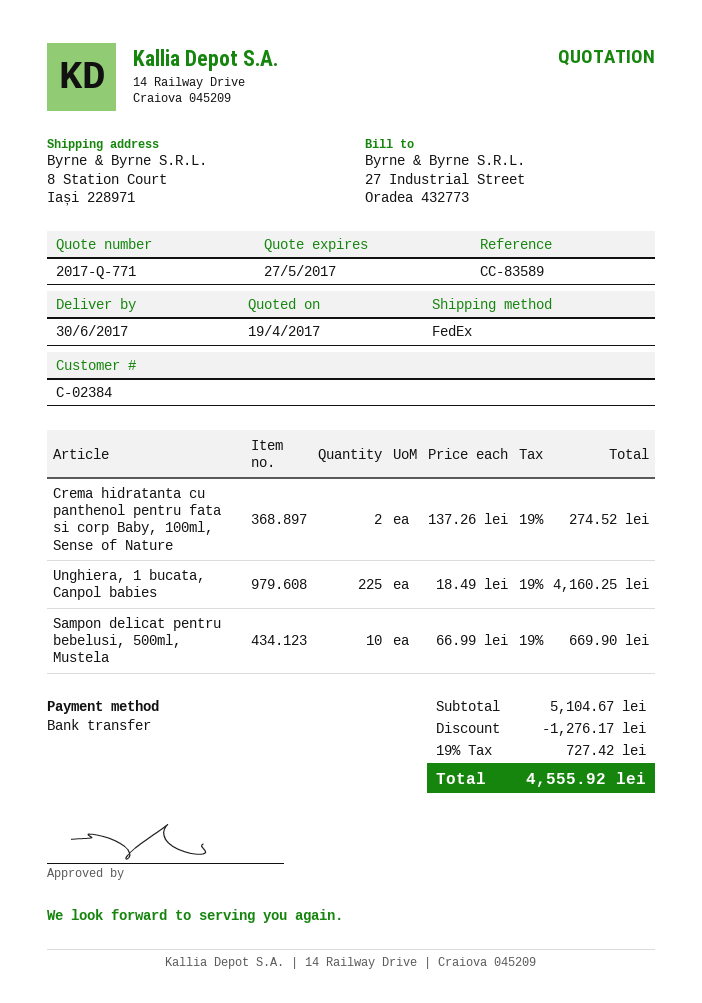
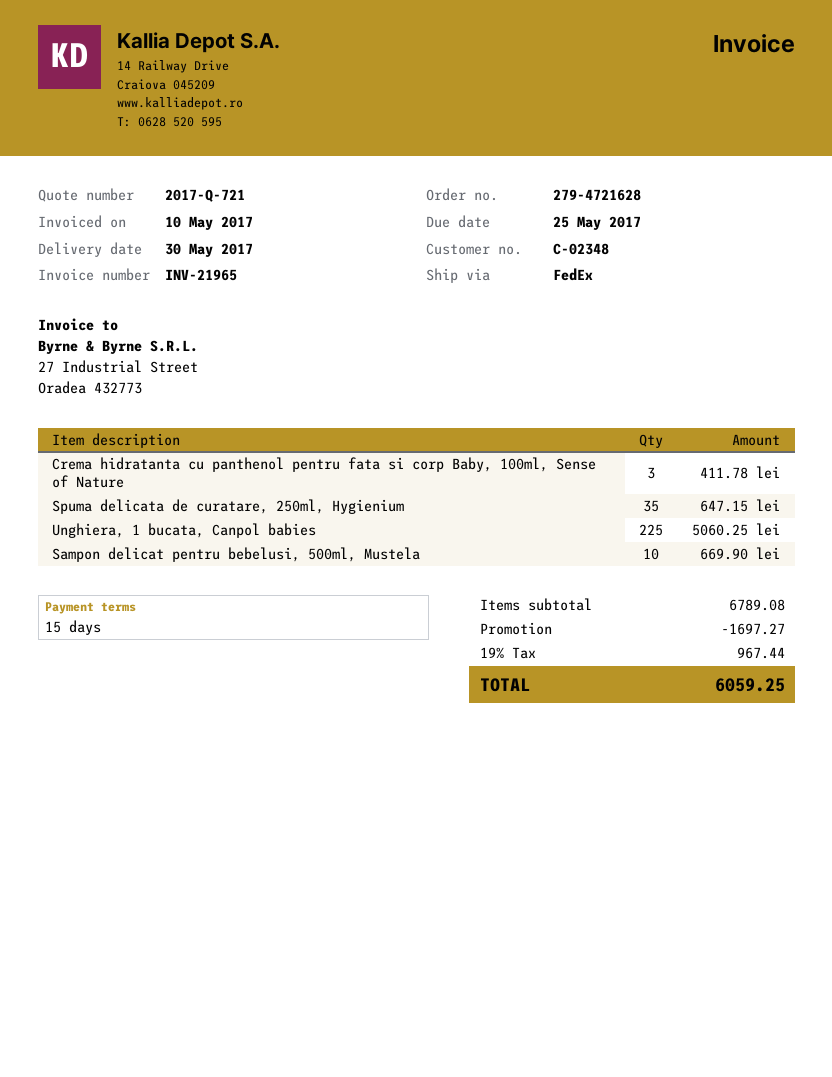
quote number: 2017-Q-771 -> 2017-Q-721
delivery date: 2017-06-30 -> 2017-05-30
customer number: C-02384 -> C-02348
Crema hidratanta cu panthenol pentru fata si corp Baby, 100ml, Sense of Nature: 2 for 274.52 -> 3 for 411.78
Unghiera, 1 bucata, Canpol babies: 225 for 4160.25 -> 225 for 5060.25
Spuma delicata de curatare, 250ml, Hygienium: none -> 35 for 647.15
subtotal: 5104.67 -> 6789.08
discount: 1276.17 -> 1697.27
tax: 19% = 727.42 -> 19% = 967.44
total: 4555.92 -> 6059.25

